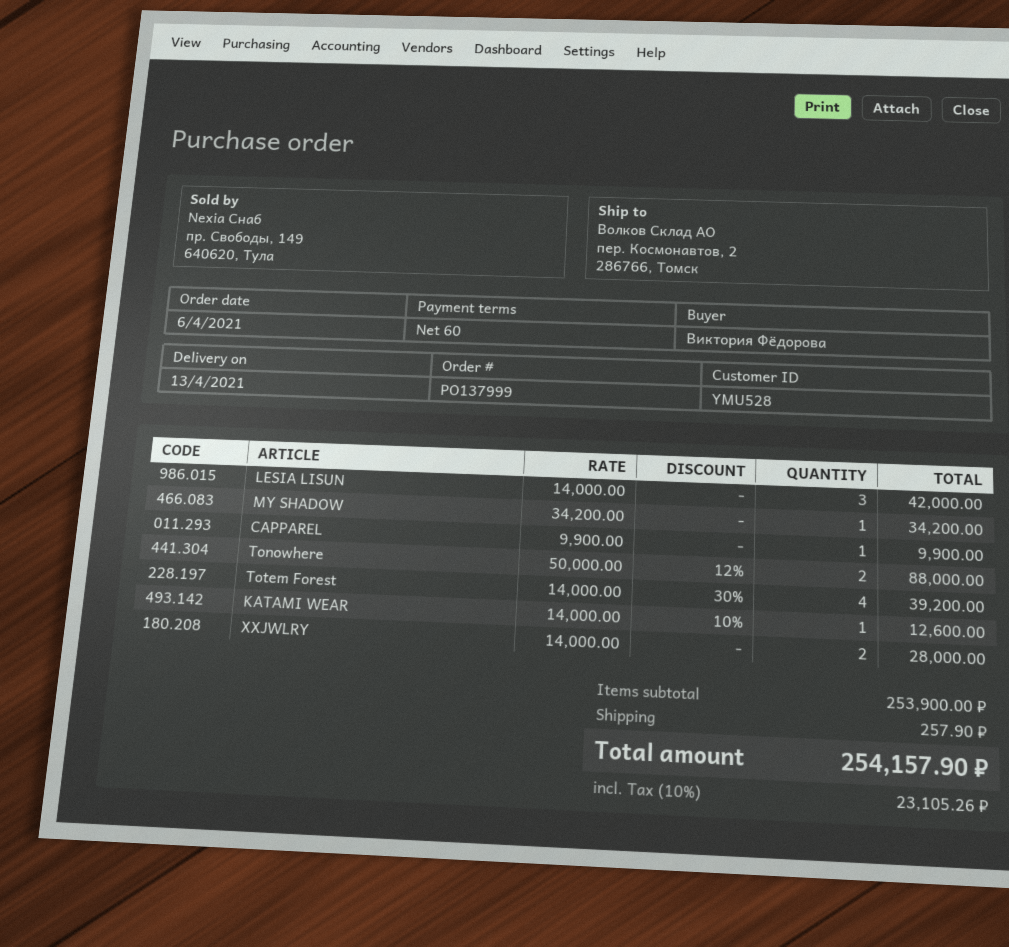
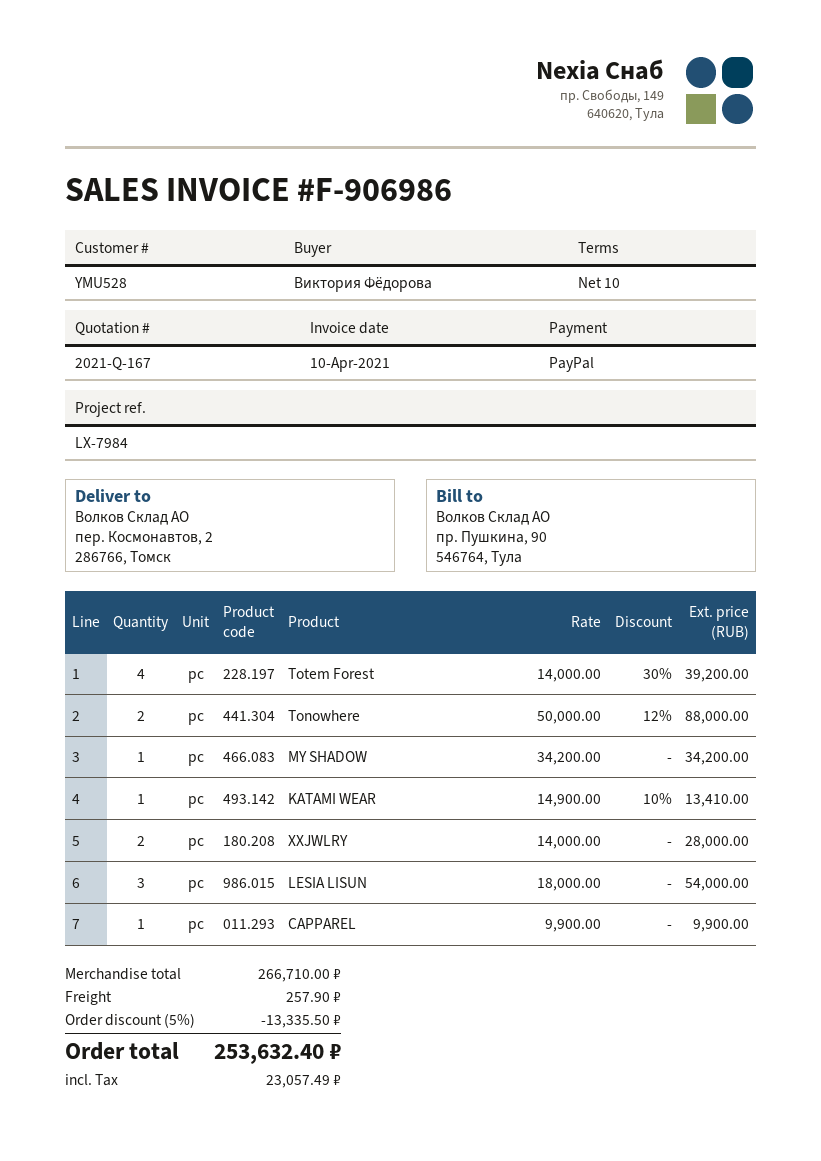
payment terms: 60 days -> 10 days
LESIA LISUN: 3 x 14000.00 = 42000.00 -> 3 x 18000.00 = 54000.00
KATAMI WEAR: 1 x 14000.00 - 10% = 12600.00 -> 1 x 14900.00 - 10% = 13410.00
subtotal: 253900.00 -> 266710.00
discount: none -> 5% = 13335.50
tax: 23105.26 -> 23057.49
total: 254157.90 -> 253632.40

